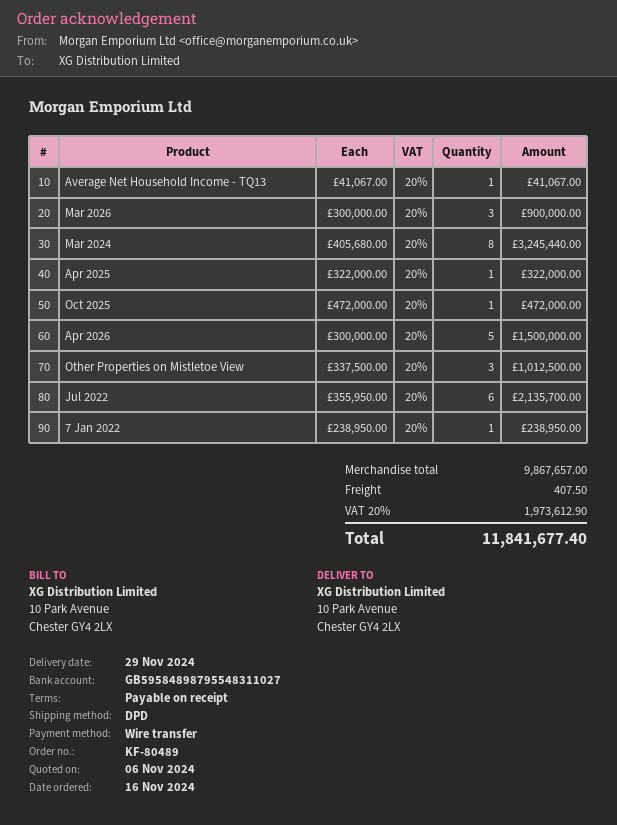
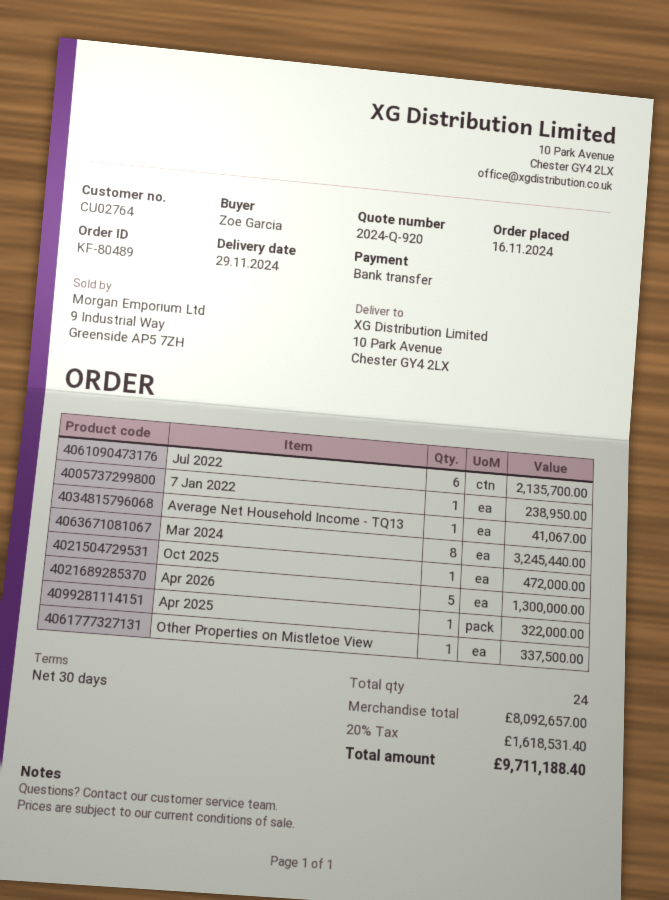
payment terms: on receipt -> 30 days
Mar 2026: 3 for 900000.00 -> none
Apr 2026: 5 for 1500000.00 -> 5 for 1300000.00
Other Properties on Mistletoe View: 3 for 1012500.00 -> 1 for 337500.00
subtotal: 9867657.00 -> 8092657.00
shipping: 407.50 -> none
tax: 20% = 1973612.90 -> 20% = 1618531.40
total: 11841677.40 -> 9711188.40

